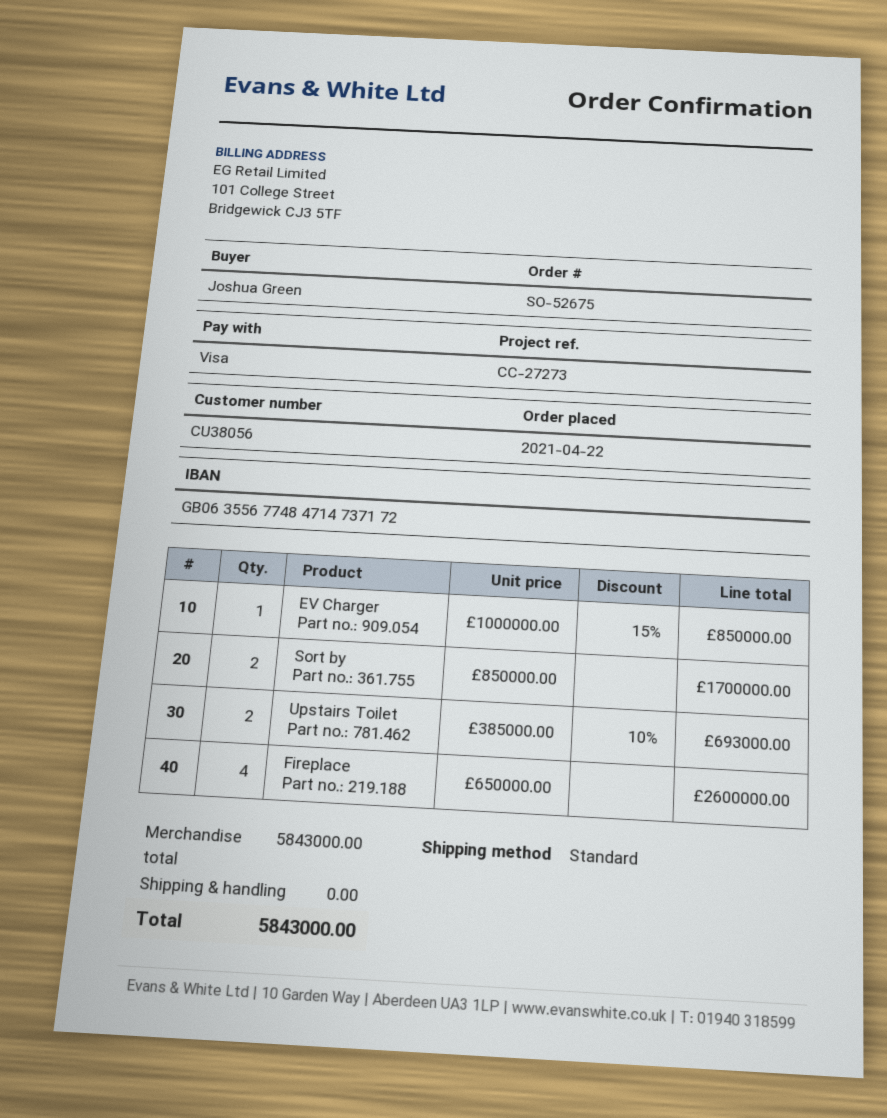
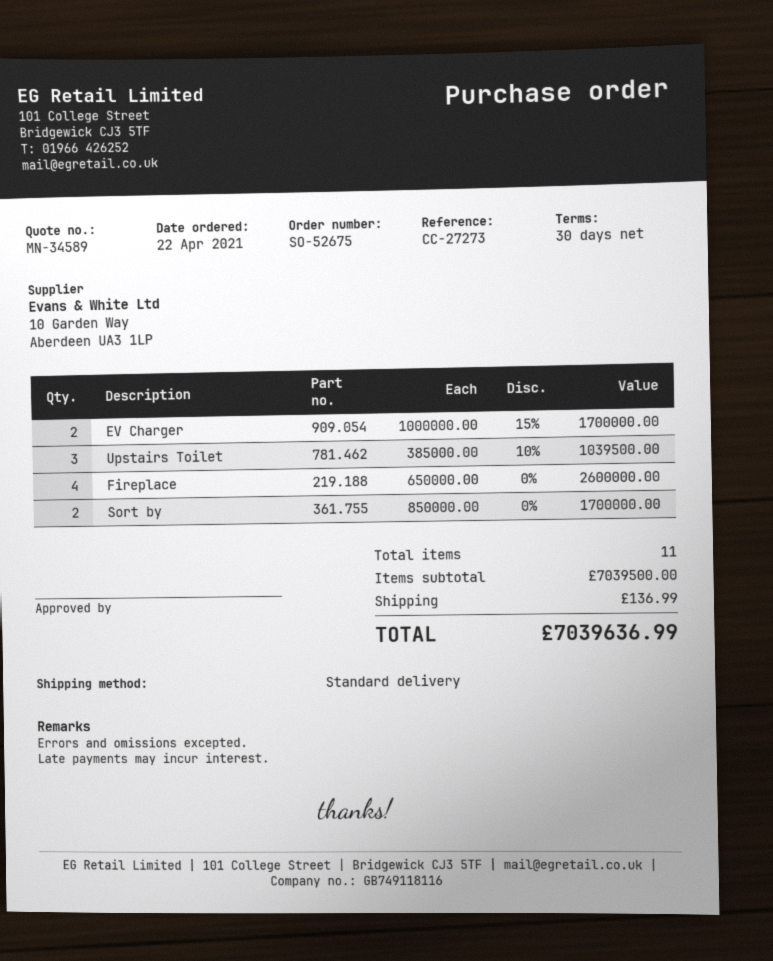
EV Charger: 1 x 1000000.00 - 15% = 850000.00 -> 2 x 1000000.00 - 15% = 1700000.00
Upstairs Toilet: 2 x 385000.00 - 10% = 693000.00 -> 3 x 385000.00 - 10% = 1039500.00
subtotal: 5843000.00 -> 7039500.00
shipping: 0.00 -> 136.99
total: 5843000.00 -> 7039636.99

